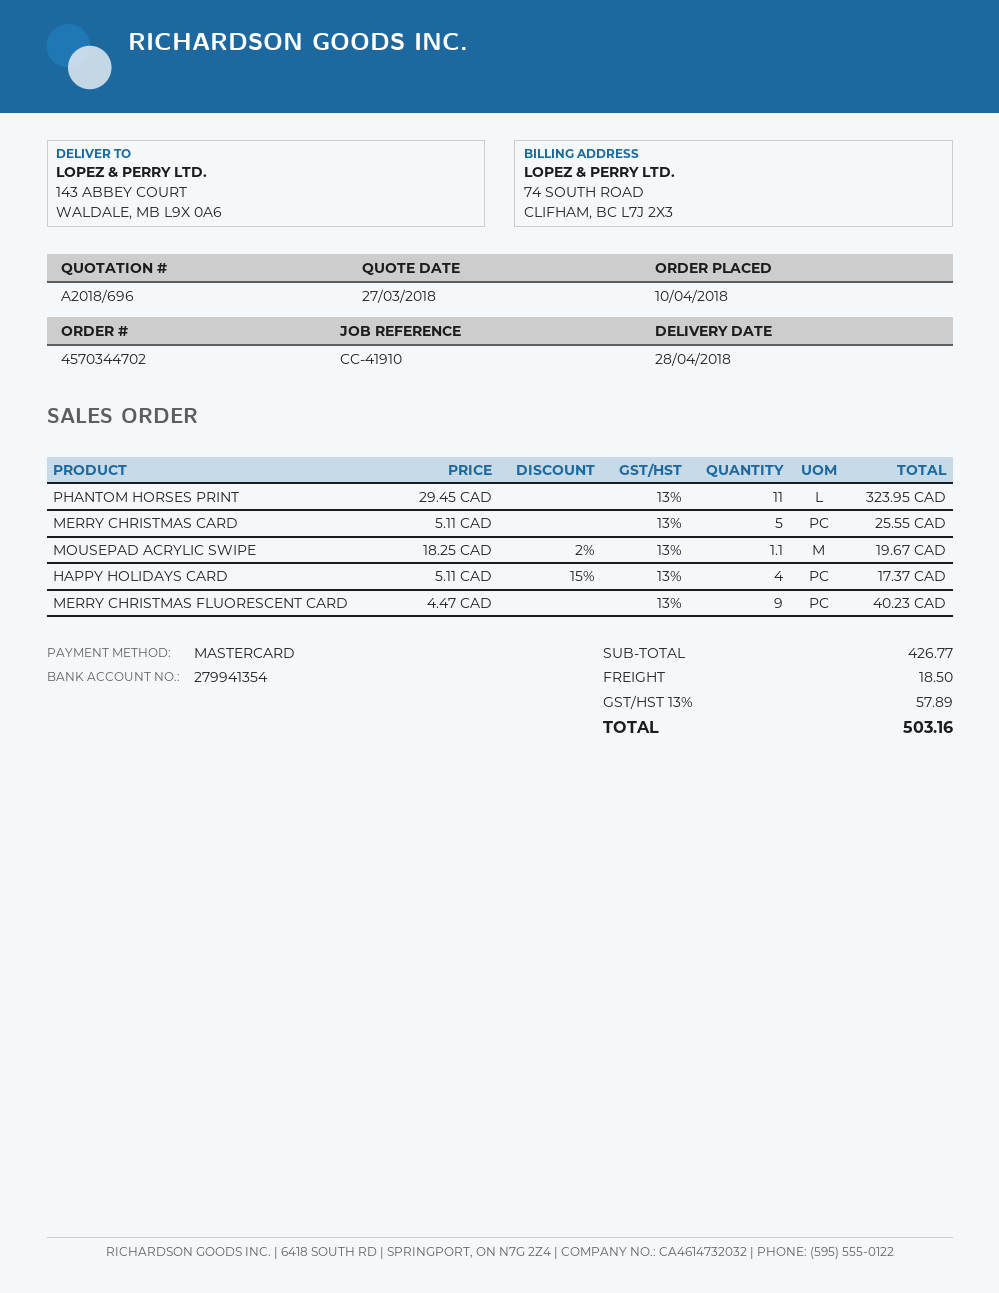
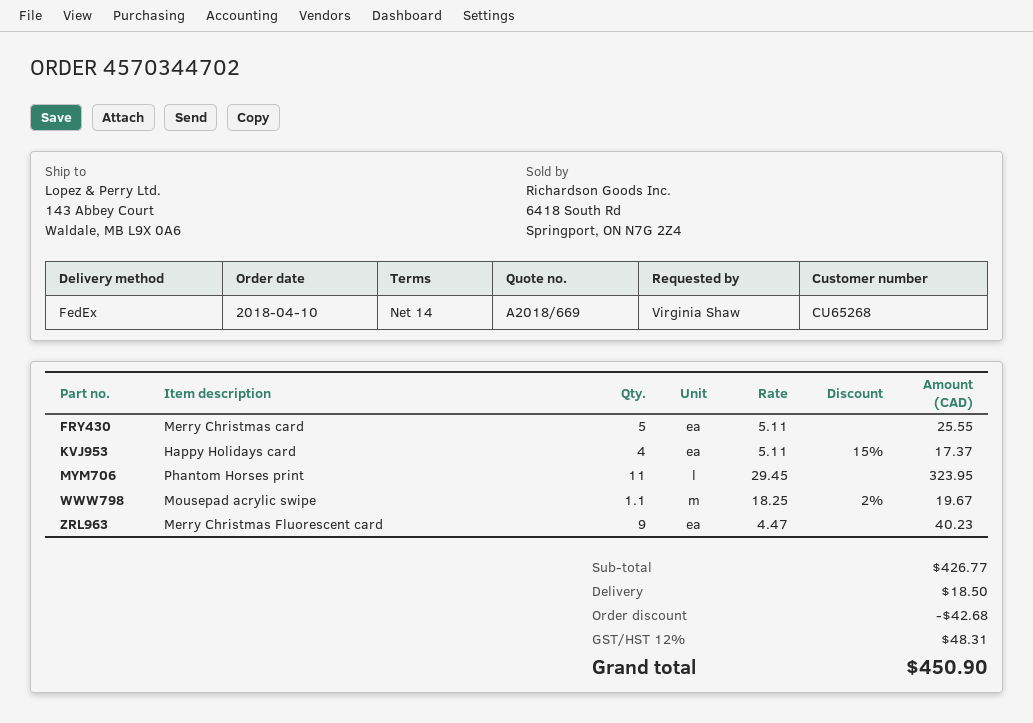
quote number: A2018/696 -> A2018/669
discount: none -> 42.68
tax: 13% = 57.89 -> 12% = 48.31
total: 503.16 -> 450.90

